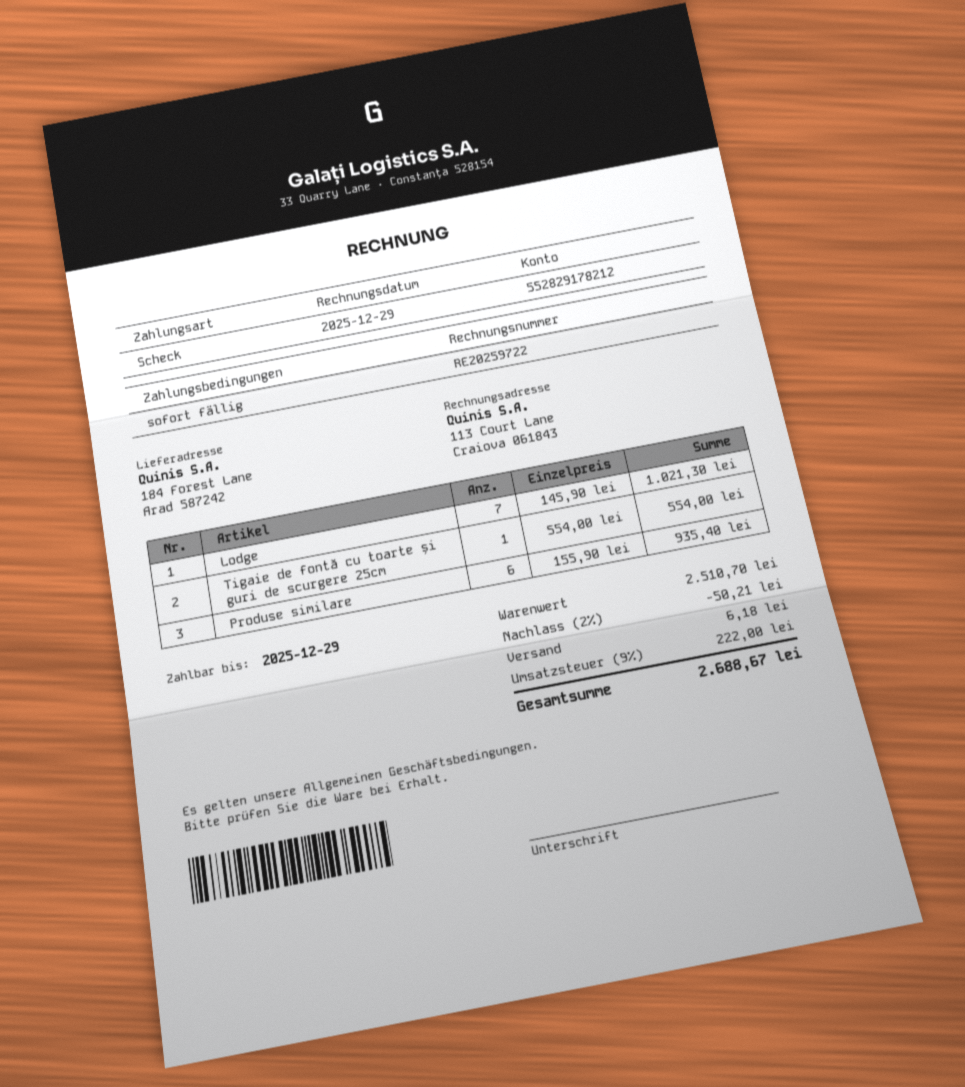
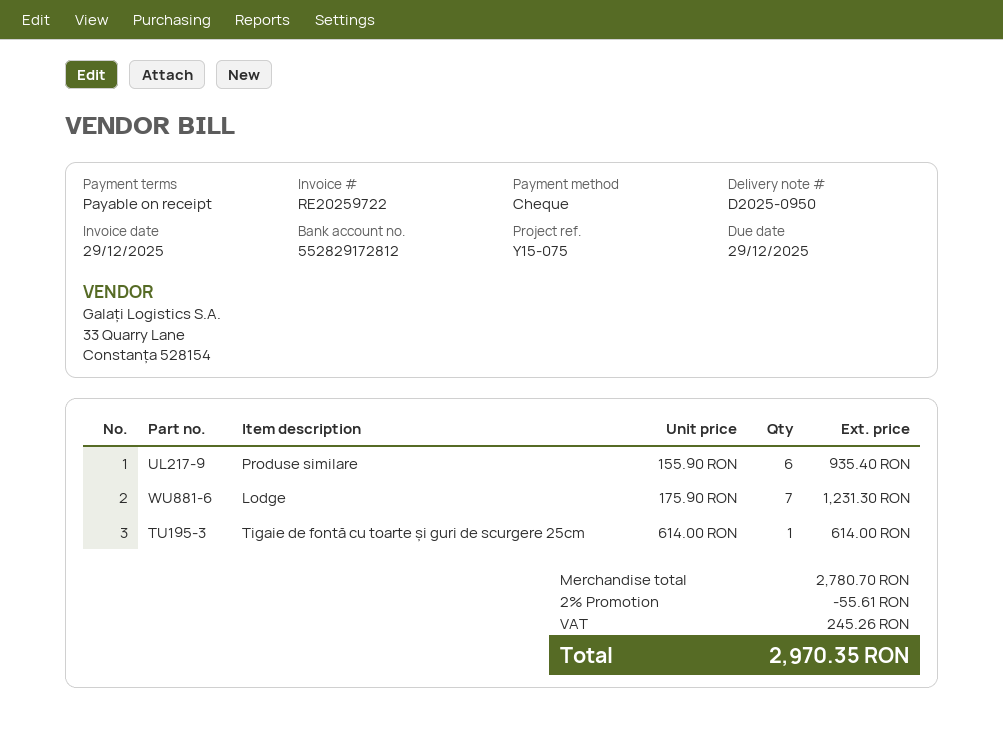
bank account: 552829178212 -> 552829172812
Lodge: 7 x 145.90 = 1021.30 -> 7 x 175.90 = 1231.30
Tigaie de fontă cu toarte și guri de scurgere 25cm: 1 x 554.00 = 554.00 -> 1 x 614.00 = 614.00
subtotal: 2510.70 -> 2780.70
discount: 2% = 50.21 -> 2% = 55.61
shipping: 6.18 -> none
tax: 222.00 -> 245.26
total: 2688.67 -> 2970.35

